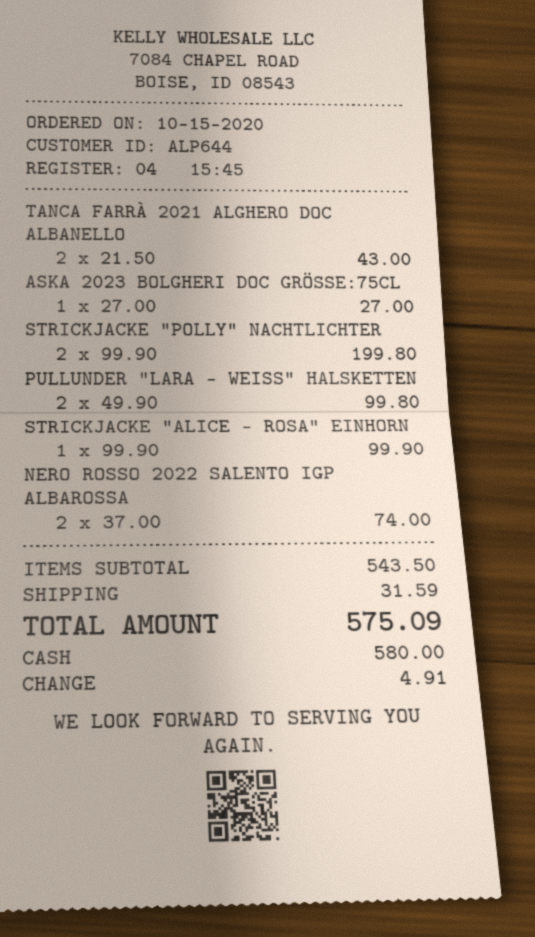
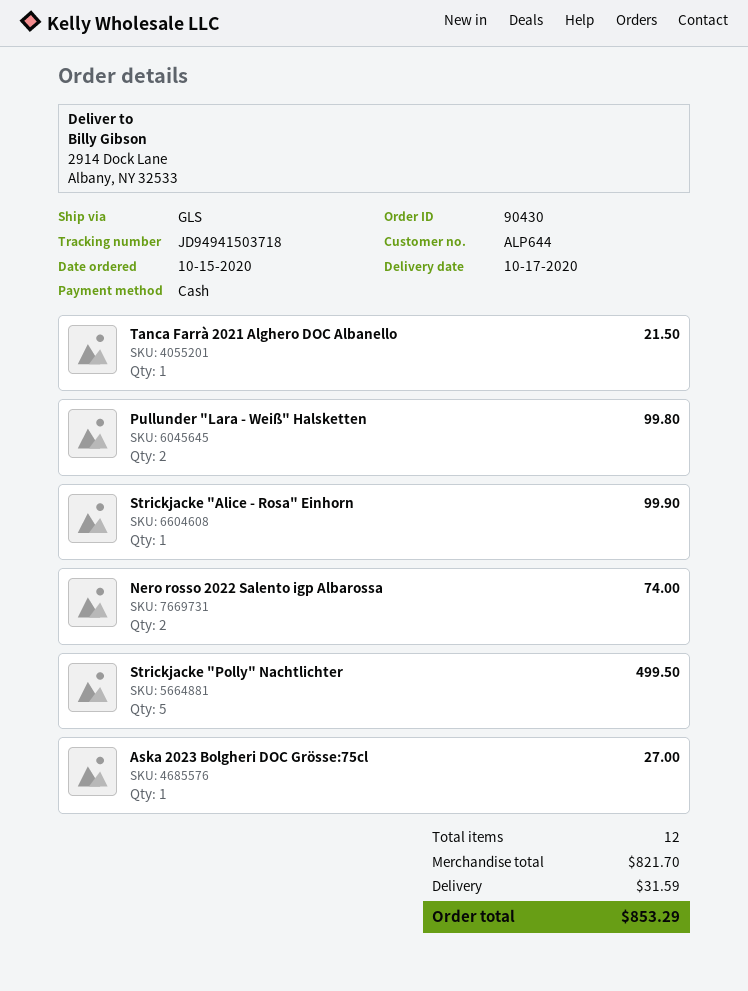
TANCA FARRÀ 2021 ALGHERO DOC ALBANELLO: 2 for 43.00 -> 1 for 21.50
STRICKJACKE "POLLY" NACHTLICHTER: 2 for 199.80 -> 5 for 499.50
subtotal: 543.50 -> 821.70
total: 575.09 -> 853.29

